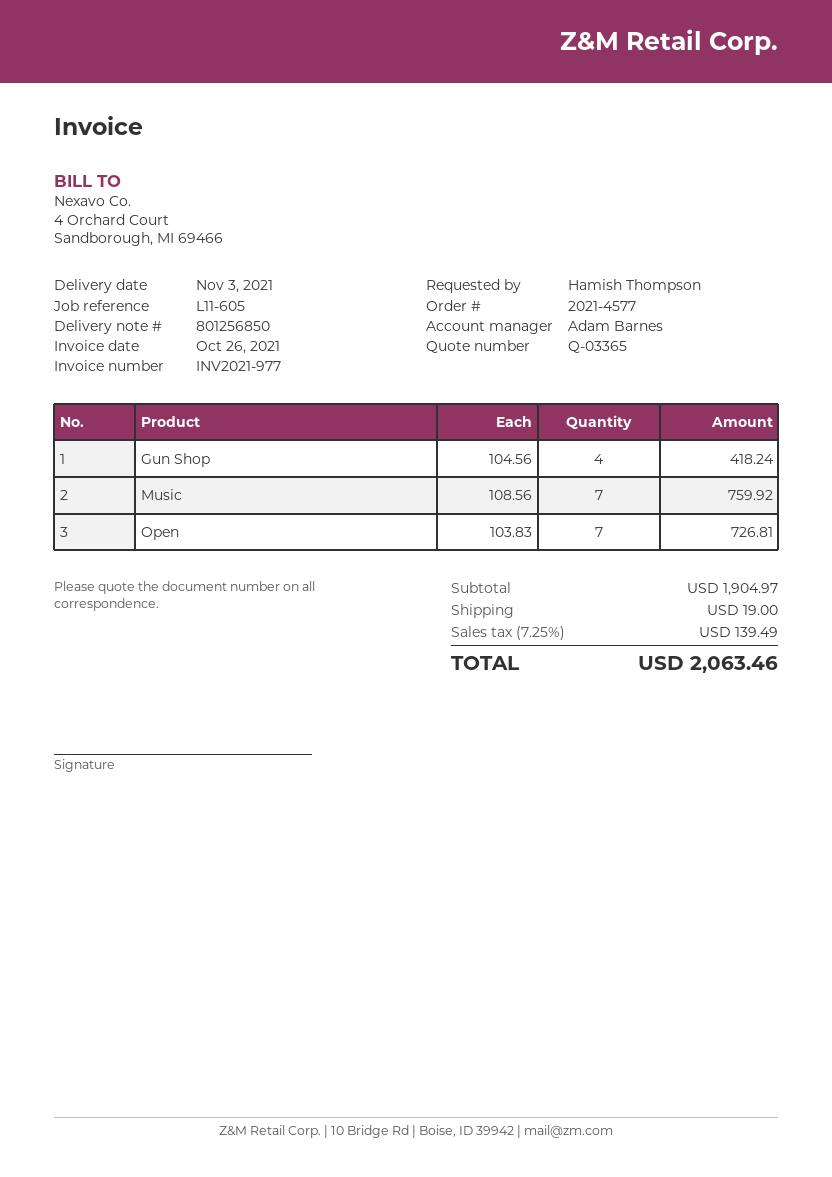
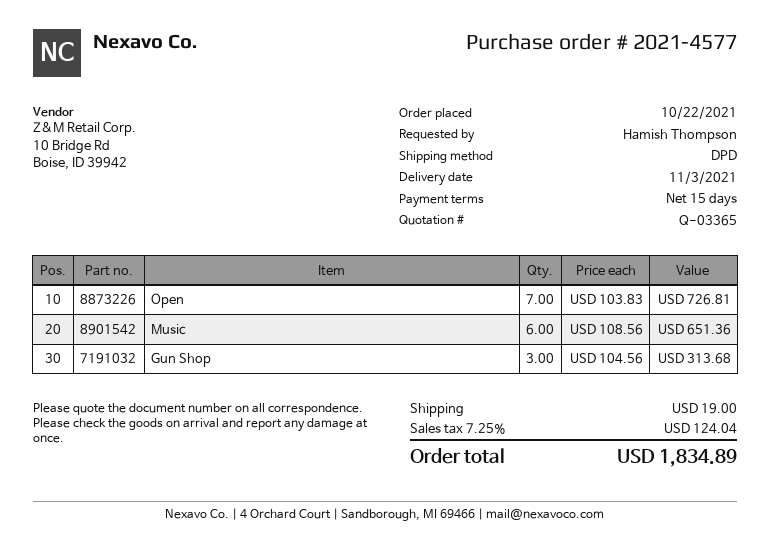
Gun Shop: 4 x 104.56 = 418.24 -> 3 x 104.56 = 313.68
Music: 7 x 108.56 = 759.92 -> 6 x 108.56 = 651.36
tax: 7.25% = 139.49 -> 7.25% = 124.04
total: 2063.46 -> 1834.89

